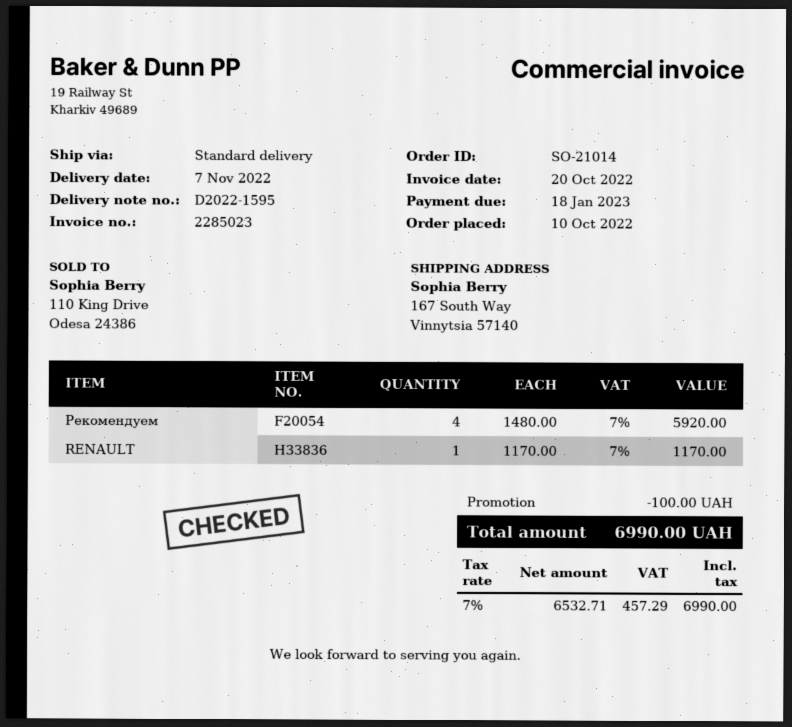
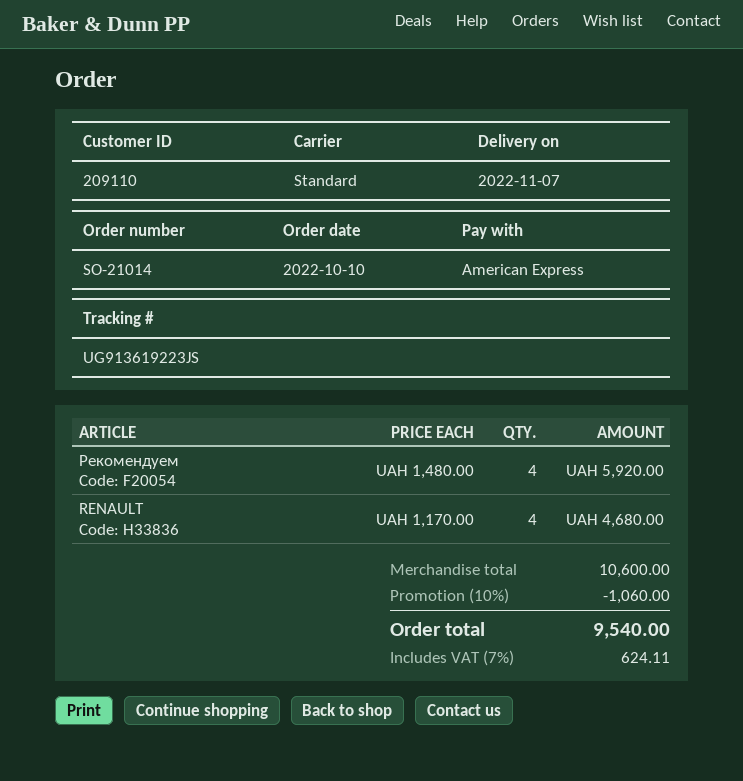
RENAULT: 1 x 1170.00 = 1170.00 -> 4 x 1170.00 = 4680.00
discount: 100.00 -> 1060.00
tax: 7% = 457.29 -> 7% = 624.11
total: 6990.00 -> 9540.00

